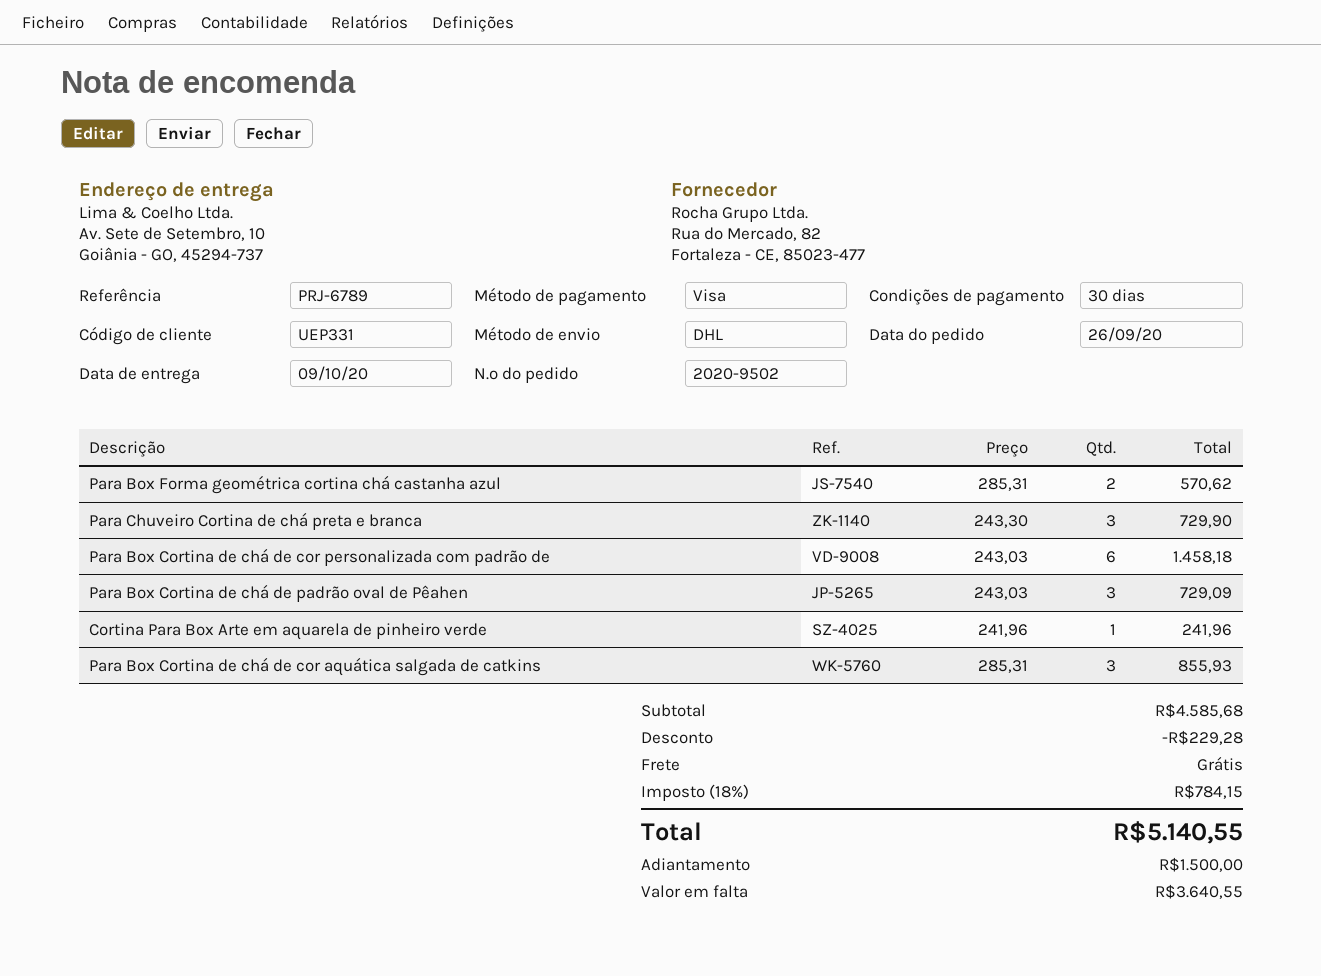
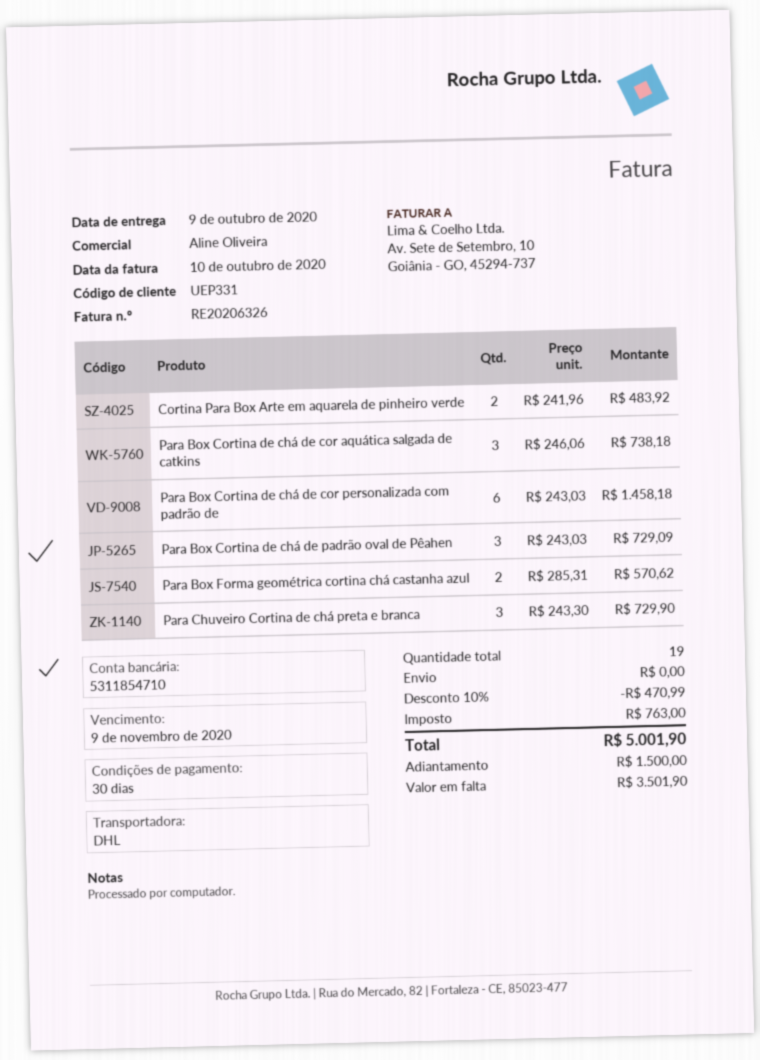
Cortina Para Box Arte em aquarela de pinheiro verde: 1 x 241.96 = 241.96 -> 2 x 241.96 = 483.92
Para Box Cortina de chá de cor aquática salgada de catkins: 3 x 285.31 = 855.93 -> 3 x 246.06 = 738.18
discount: 229.28 -> 470.99
tax: 784.15 -> 763.00
total: 5140.55 -> 5001.90
balance: 3640.55 -> 3501.90

